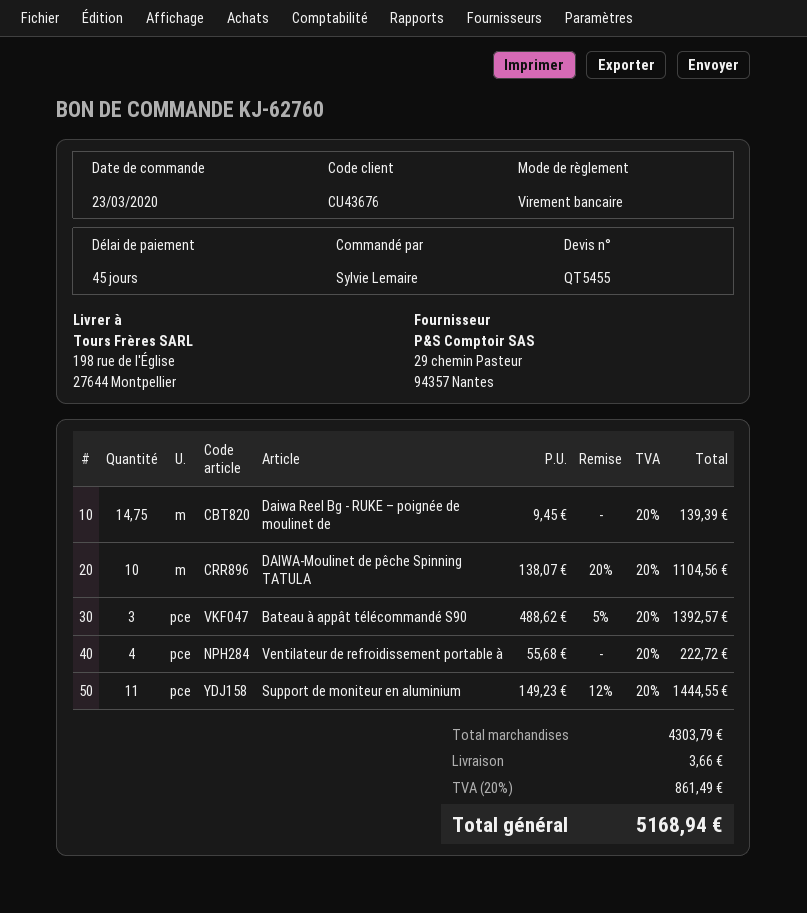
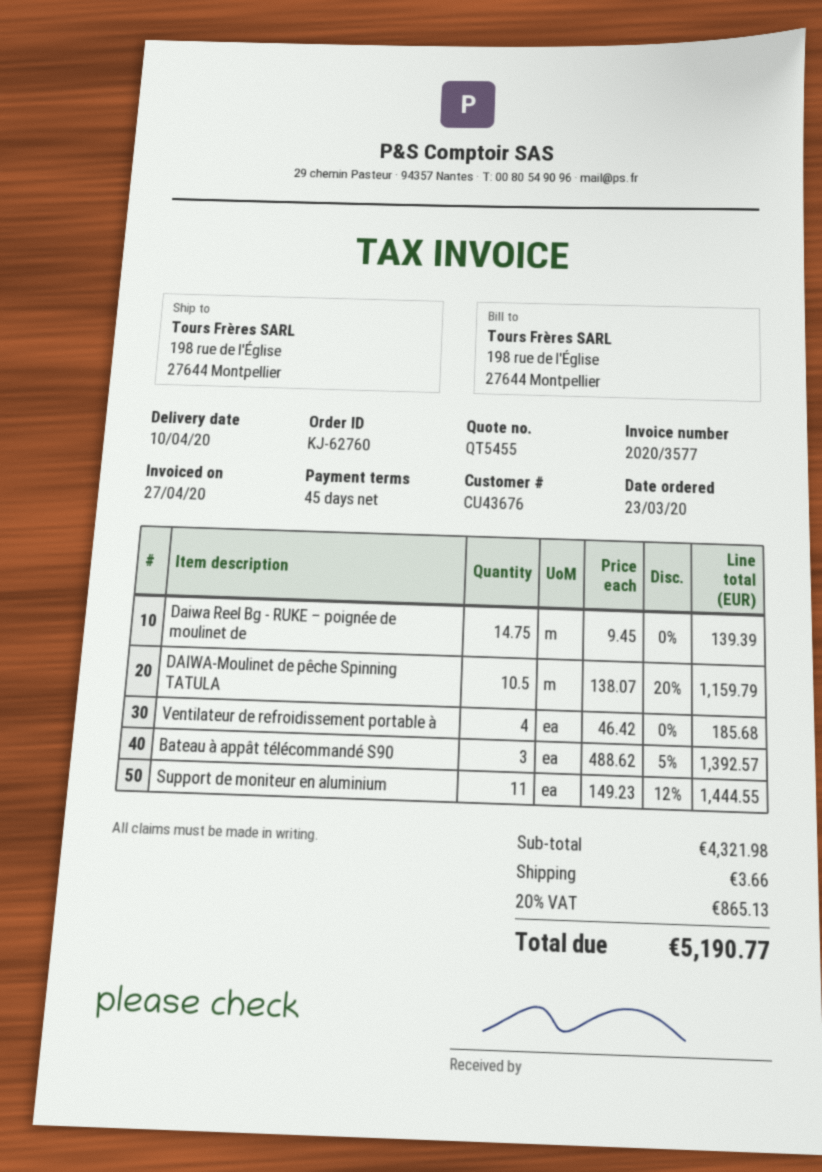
DAIWA-Moulinet de pêche Spinning TATULA: 10 x 138.07 - 20% = 1104.56 -> 10.5 x 138.07 - 20% = 1159.79
Ventilateur de refroidissement portable à: 4 x 55.68 = 222.72 -> 4 x 46.42 = 185.68
subtotal: 4303.79 -> 4321.98
tax: 20% = 861.49 -> 20% = 865.13
total: 5168.94 -> 5190.77

